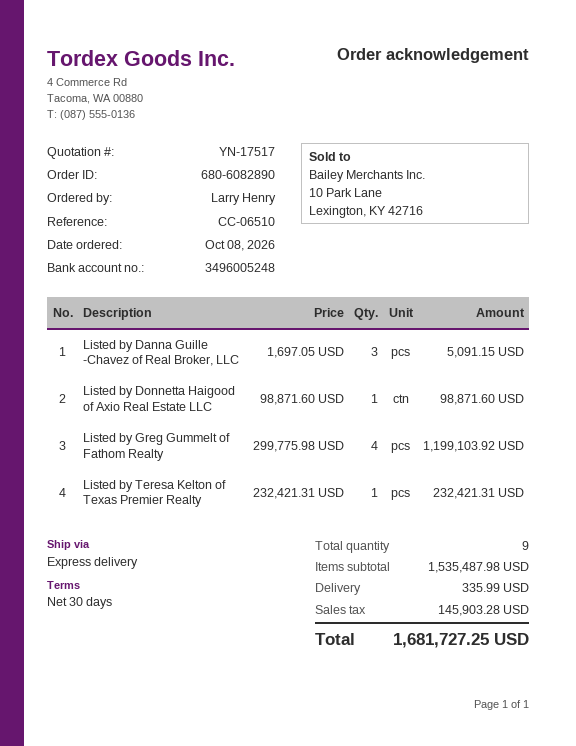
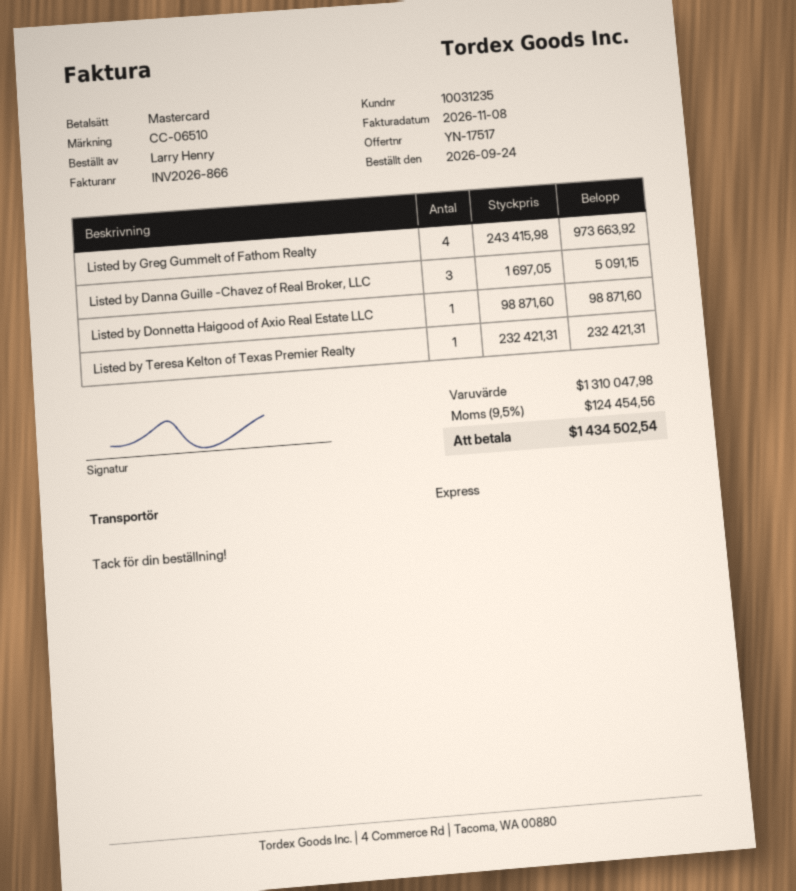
order date: 2026-10-08 -> 2026-09-24
Listed by Greg Gummelt of Fathom Realty: 4 x 299775.98 = 1199103.92 -> 4 x 243415.98 = 973663.92
subtotal: 1535487.98 -> 1310047.98
shipping: 335.99 -> none
tax: 145903.28 -> 124454.56
total: 1681727.25 -> 1434502.54

